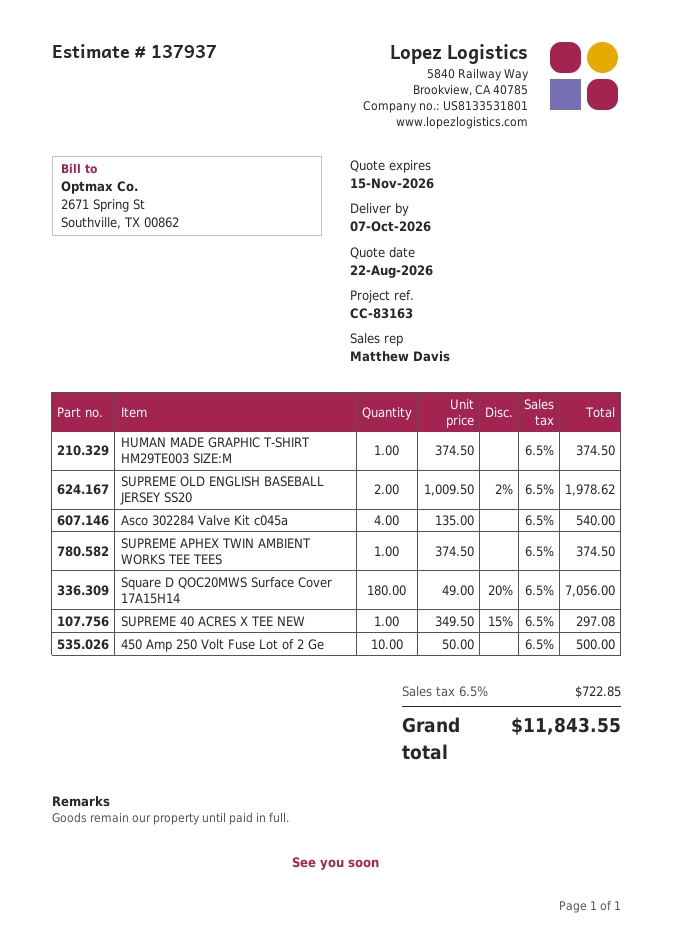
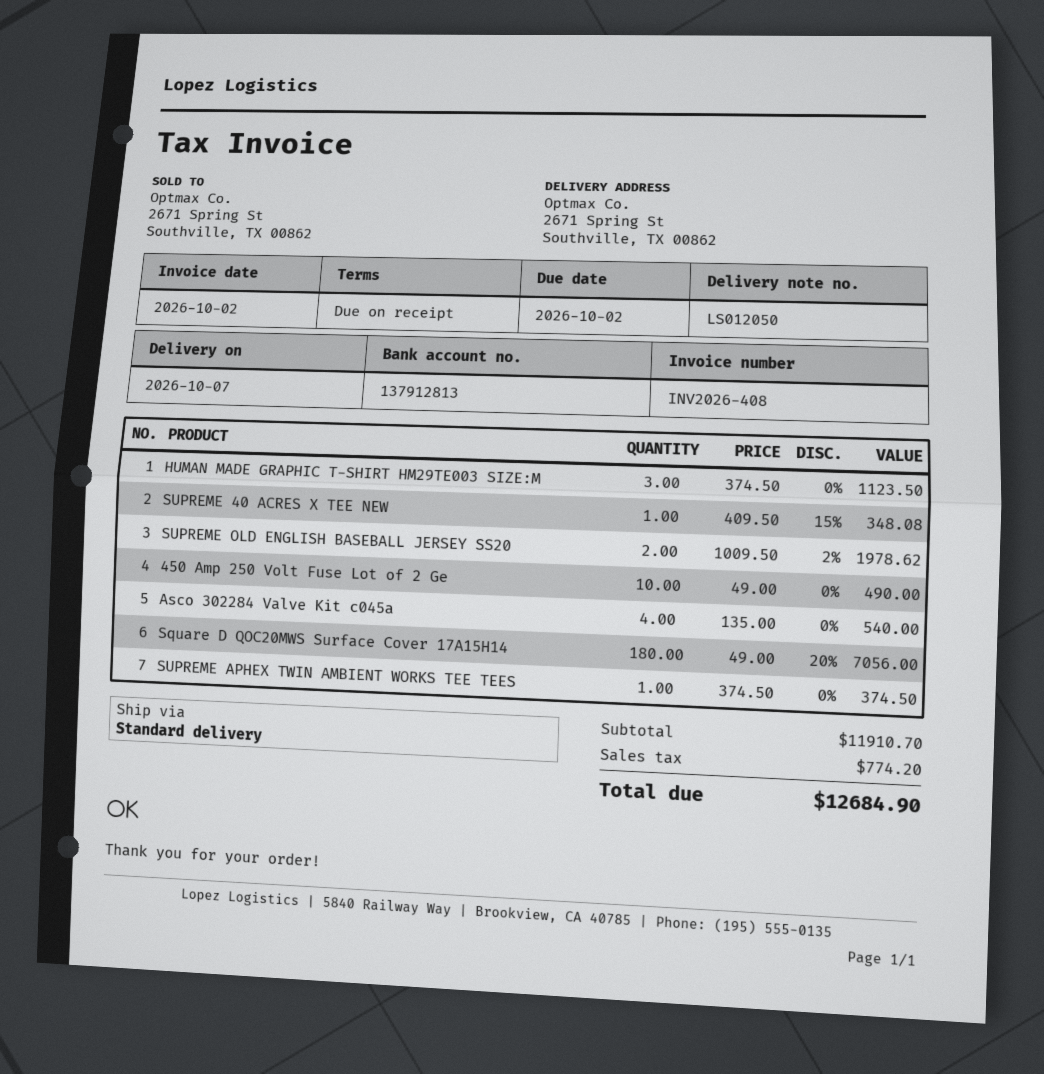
HUMAN MADE GRAPHIC T-SHIRT HM29TE003 SIZE:M: 1 x 374.50 = 374.50 -> 3 x 374.50 = 1123.50
SUPREME 40 ACRES X TEE NEW: 1 x 349.50 - 15% = 297.08 -> 1 x 409.50 - 15% = 348.08
450 Amp 250 Volt Fuse Lot of 2 Ge: 10 x 50.00 = 500.00 -> 10 x 49.00 = 490.00
tax: 722.85 -> 774.20
total: 11843.55 -> 12684.90

